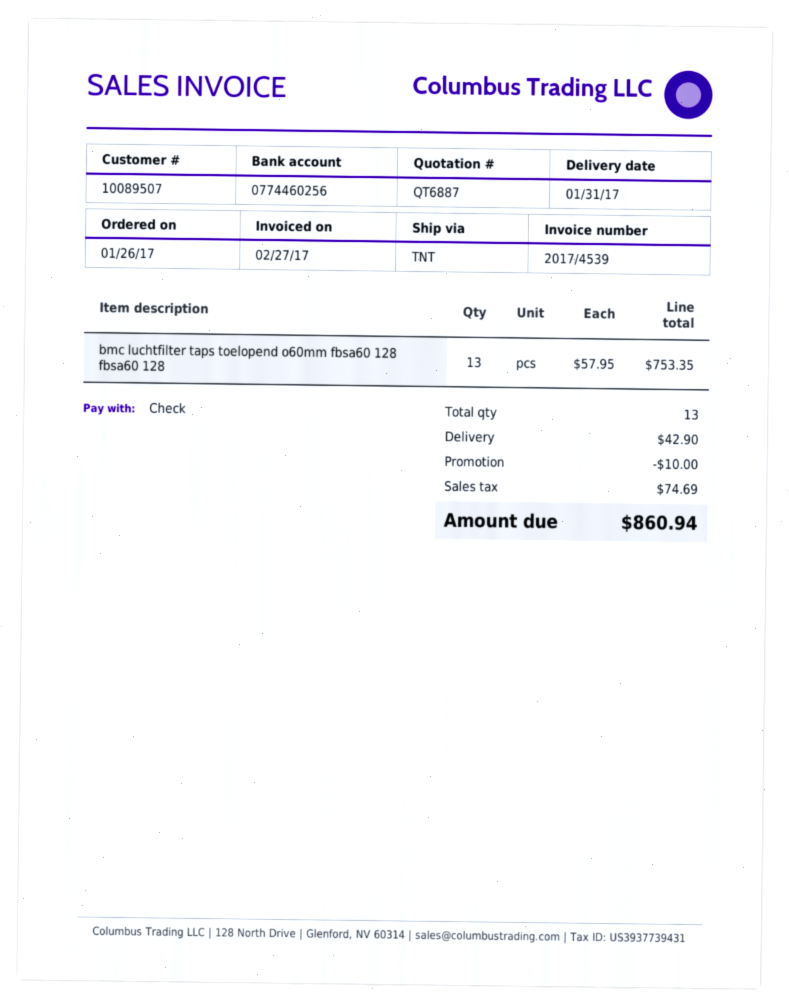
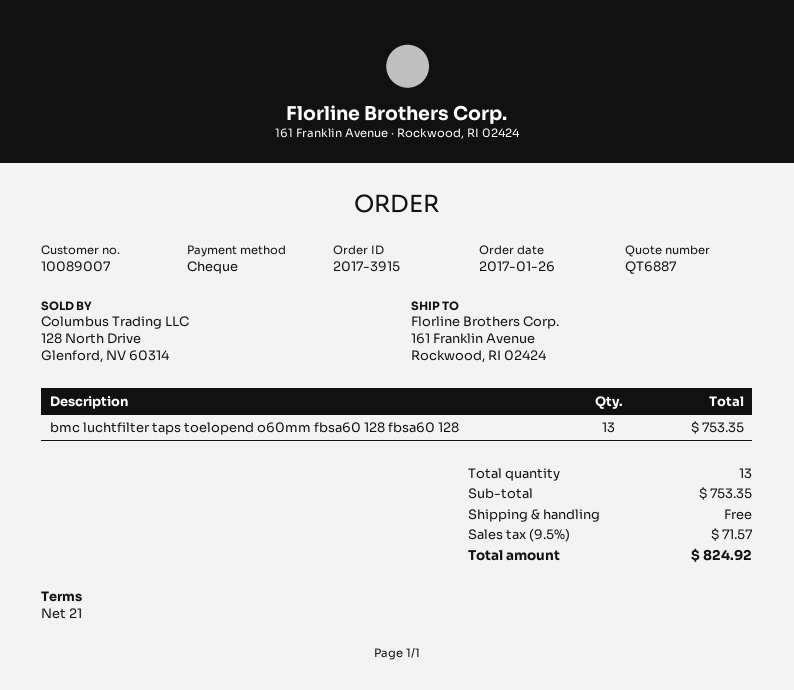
customer number: 10089507 -> 10089007
discount: 10.00 -> none
shipping: 42.90 -> 0.00
tax: 74.69 -> 71.57
total: 860.94 -> 824.92

